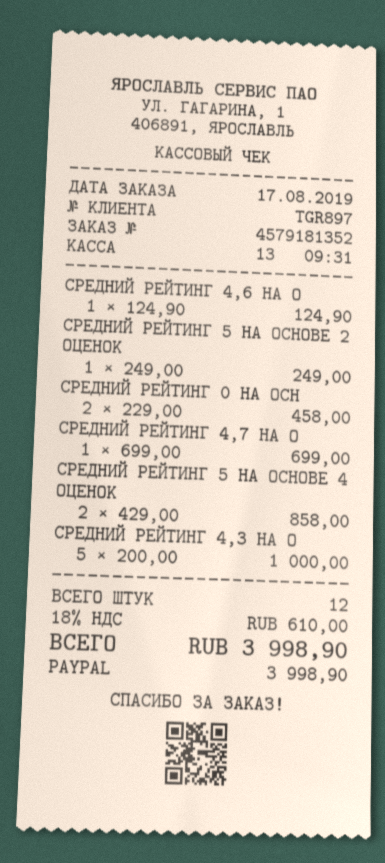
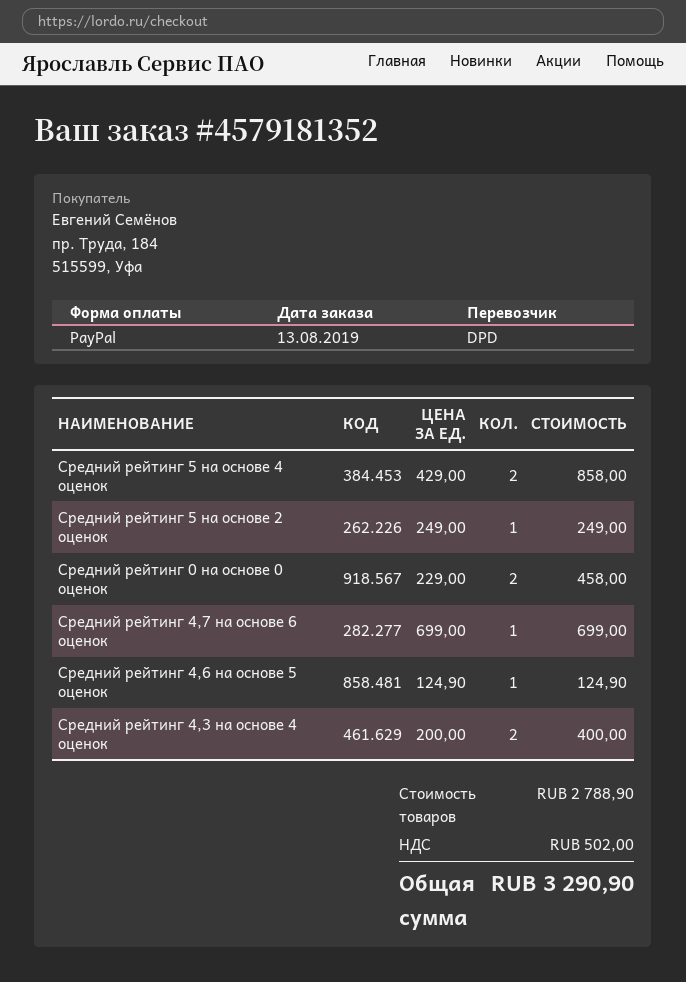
order date: 2019-08-17 -> 2019-08-13
СРЕДНИЙ РЕЙТИНГ 4,3 НА О: 5 x 200.00 = 1000.00 -> 2 x 200.00 = 400.00
tax: 610.00 -> 502.00
total: 3998.90 -> 3290.90

